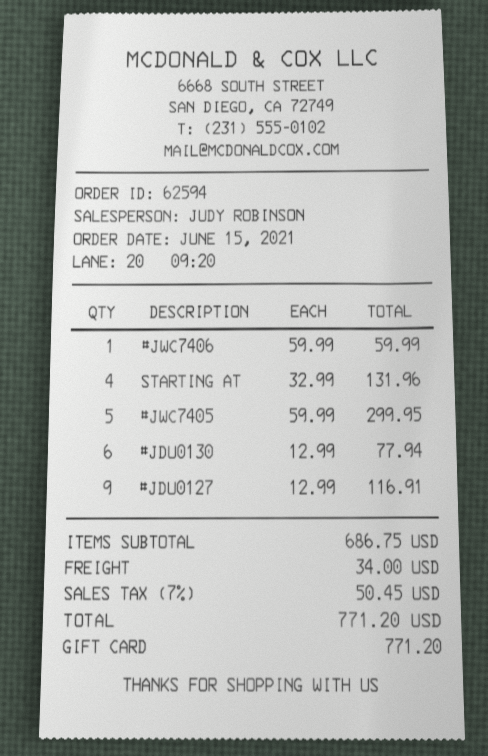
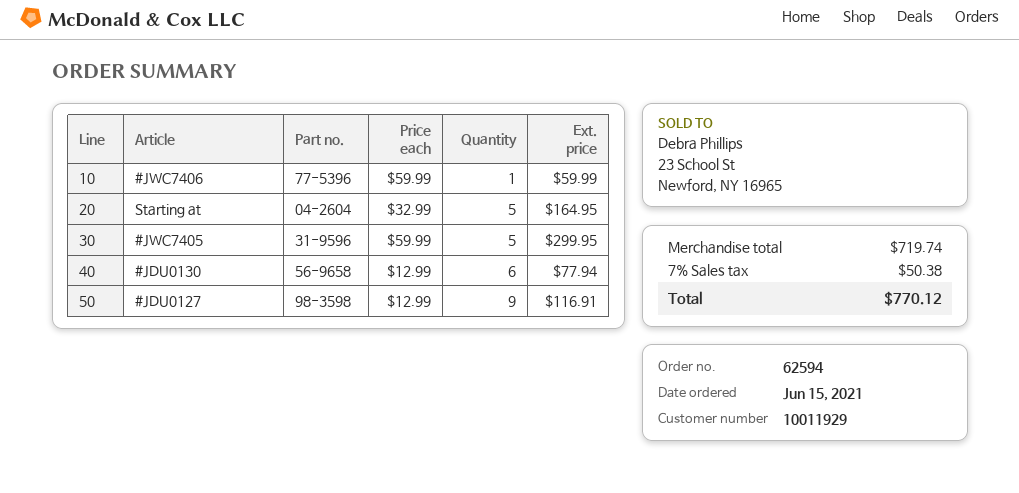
STARTING AT: 4 x 32.99 = 131.96 -> 5 x 32.99 = 164.95
subtotal: 686.75 -> 719.74
shipping: 34.00 -> none
tax: 7% = 50.45 -> 7% = 50.38
total: 771.20 -> 770.12

